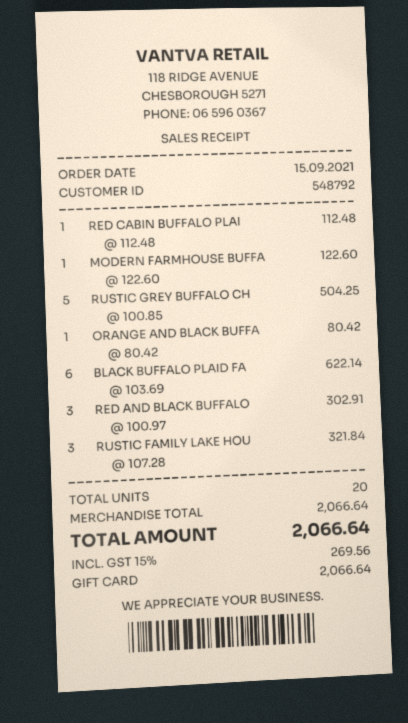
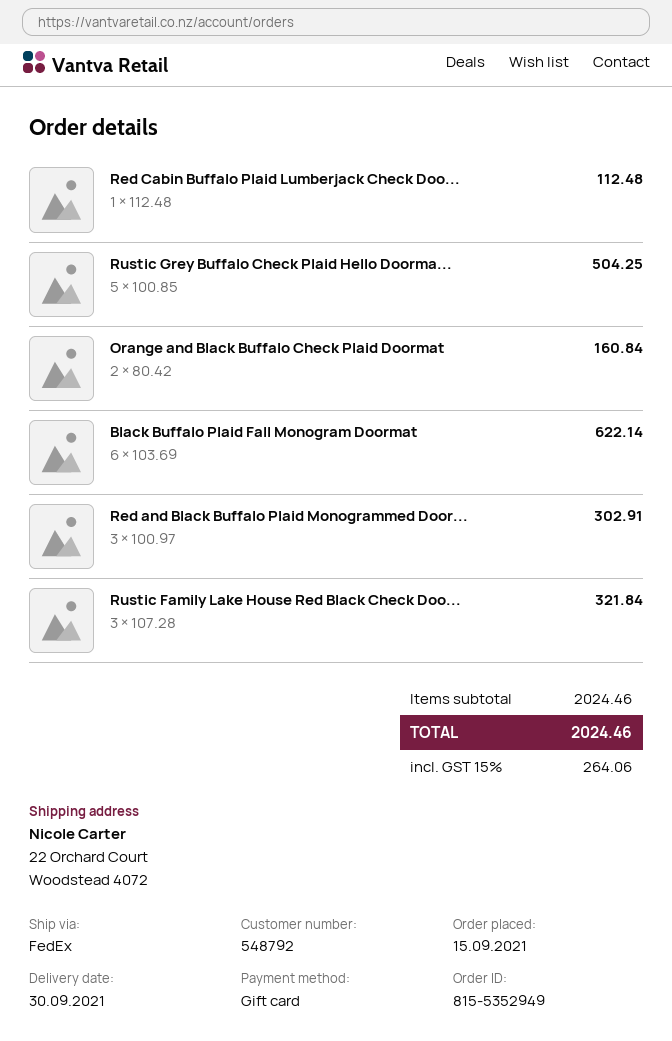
MODERN FARMHOUSE BUFFA: 1 x 122.60 = 122.60 -> none
ORANGE AND BLACK BUFFA: 1 x 80.42 = 80.42 -> 2 x 80.42 = 160.84
subtotal: 2066.64 -> 2024.46
tax: 15% = 269.56 -> 15% = 264.06
total: 2066.64 -> 2024.46

